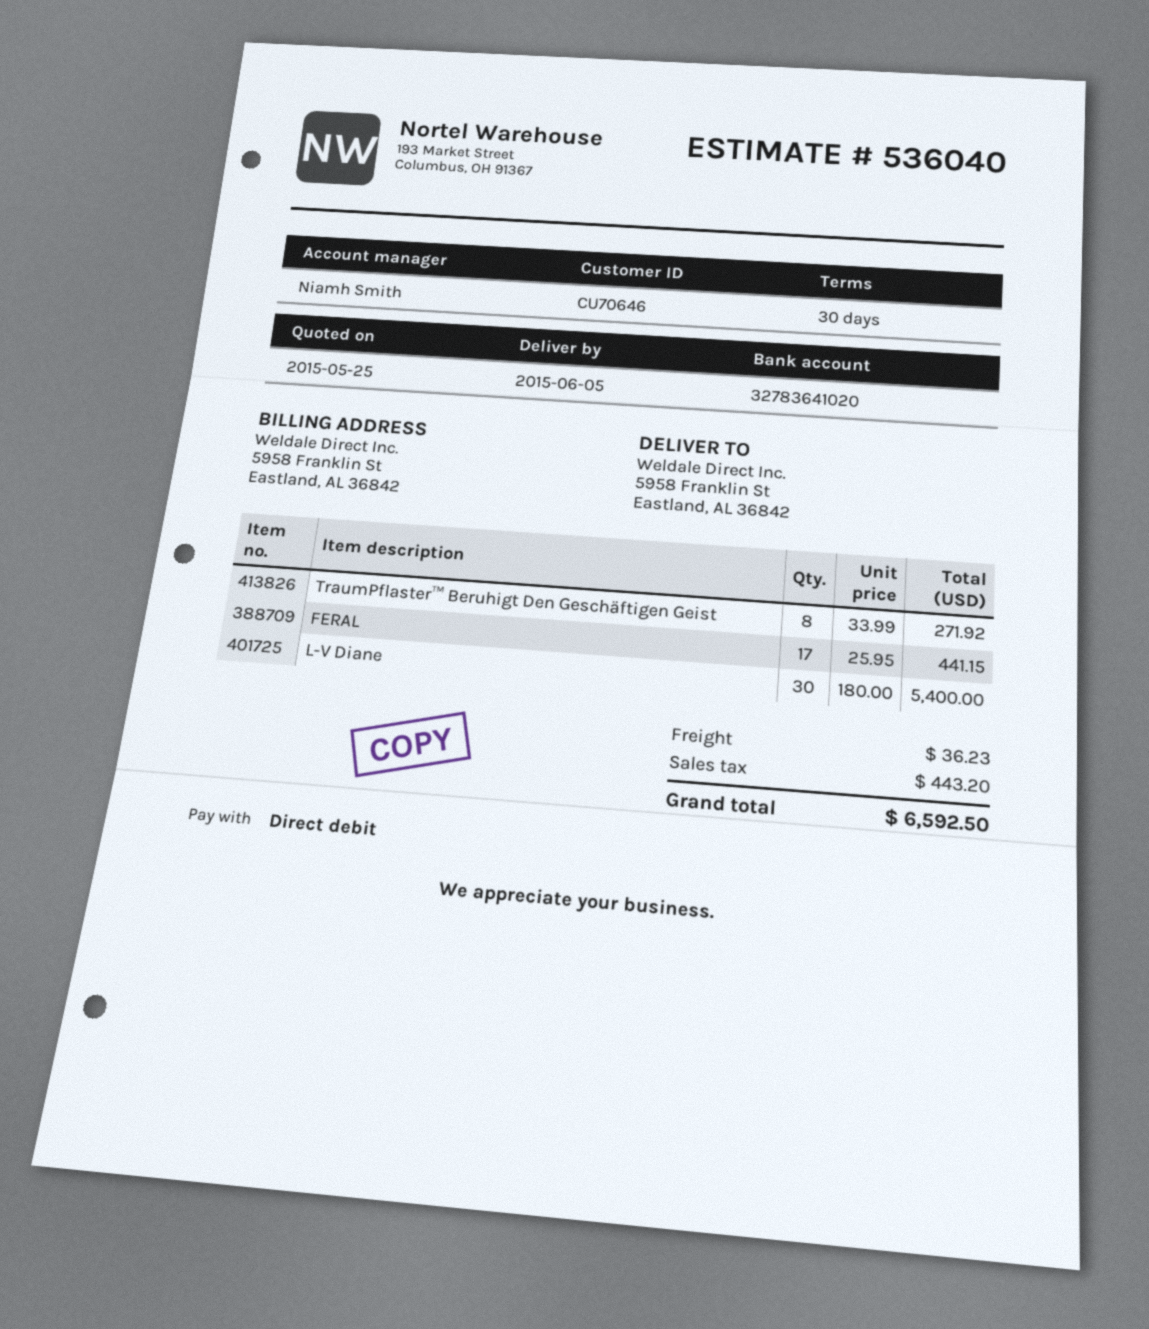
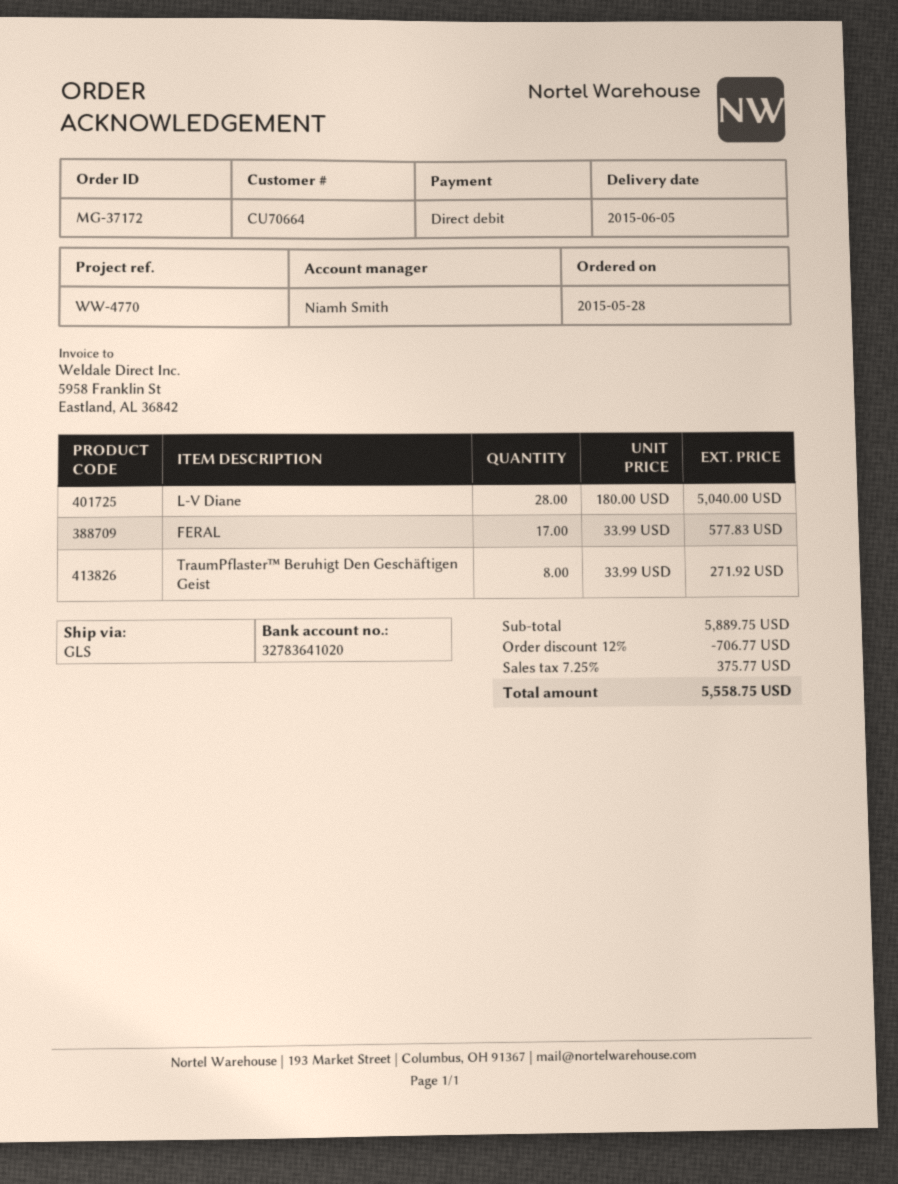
customer number: CU70646 -> CU70664
FERAL: 17 x 25.95 = 441.15 -> 17 x 33.99 = 577.83
L-V Diane: 30 x 180.00 = 5400.00 -> 28 x 180.00 = 5040.00
discount: none -> 12% = 706.77
shipping: 36.23 -> none
tax: 443.20 -> 375.77
total: 6592.50 -> 5558.75

